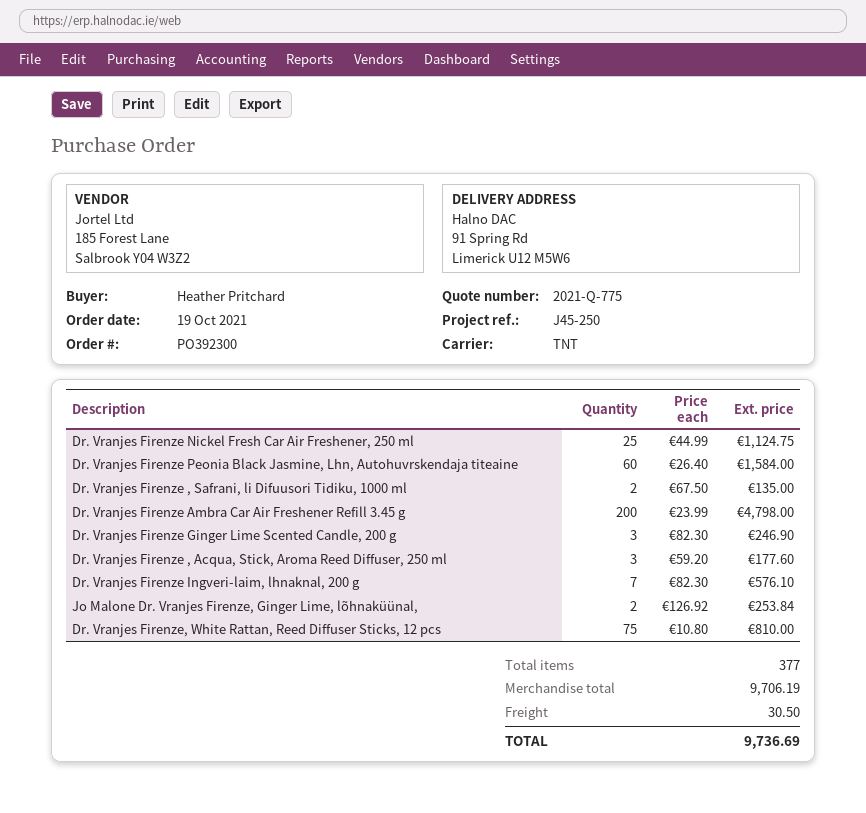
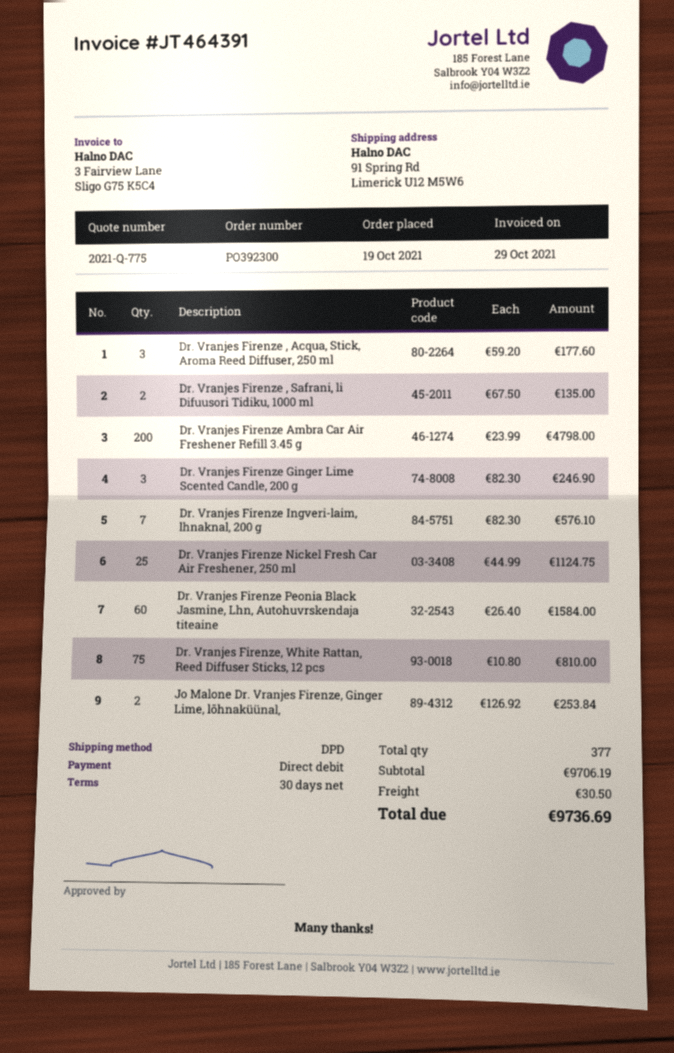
shipping method: TNT -> DPD

